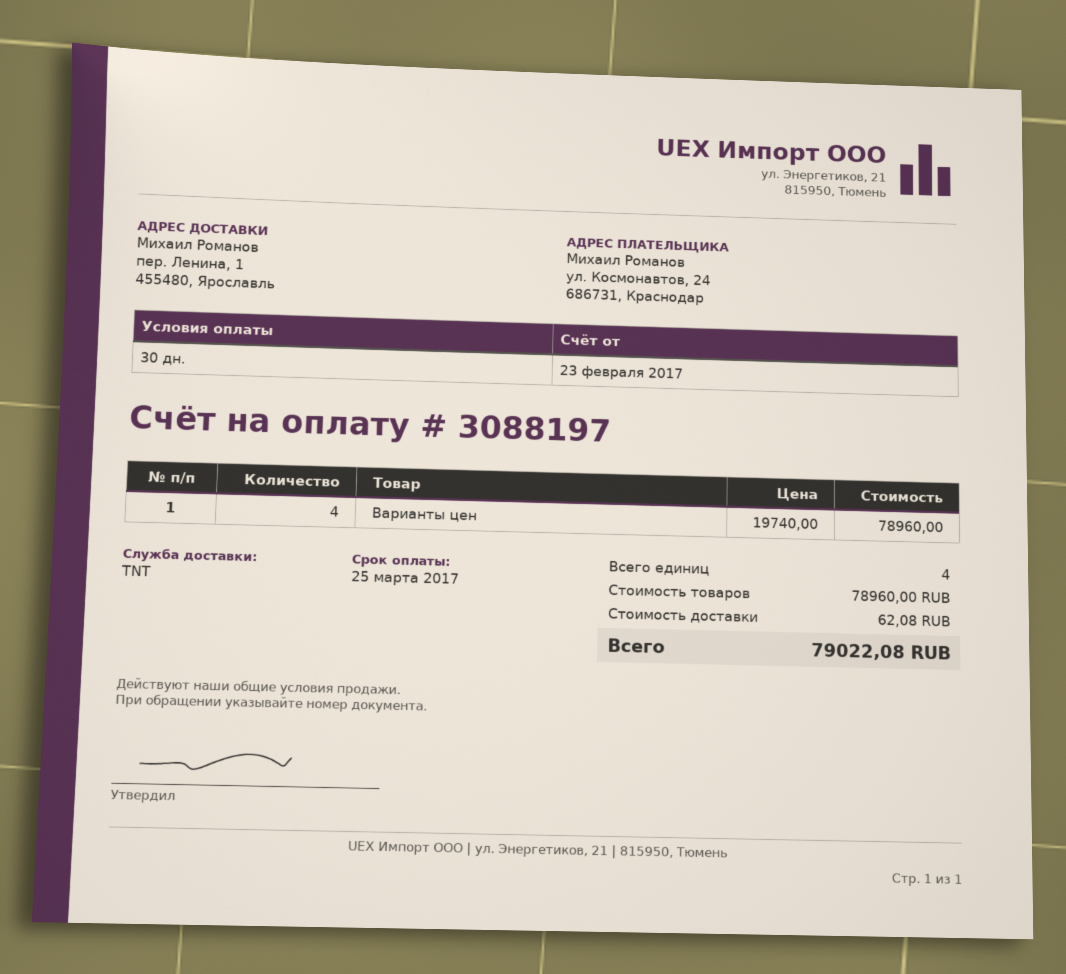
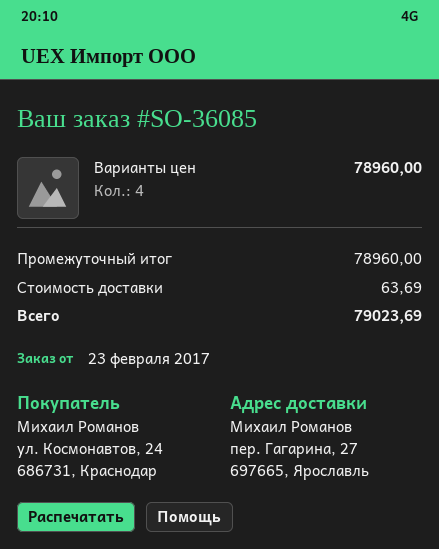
ship to: пер. Ленина, 1, 455480, Ярославль -> пер. Гагарина, 27, 697665, Ярославль
shipping: 62.08 -> 63.69
total: 79022.08 -> 79023.69

